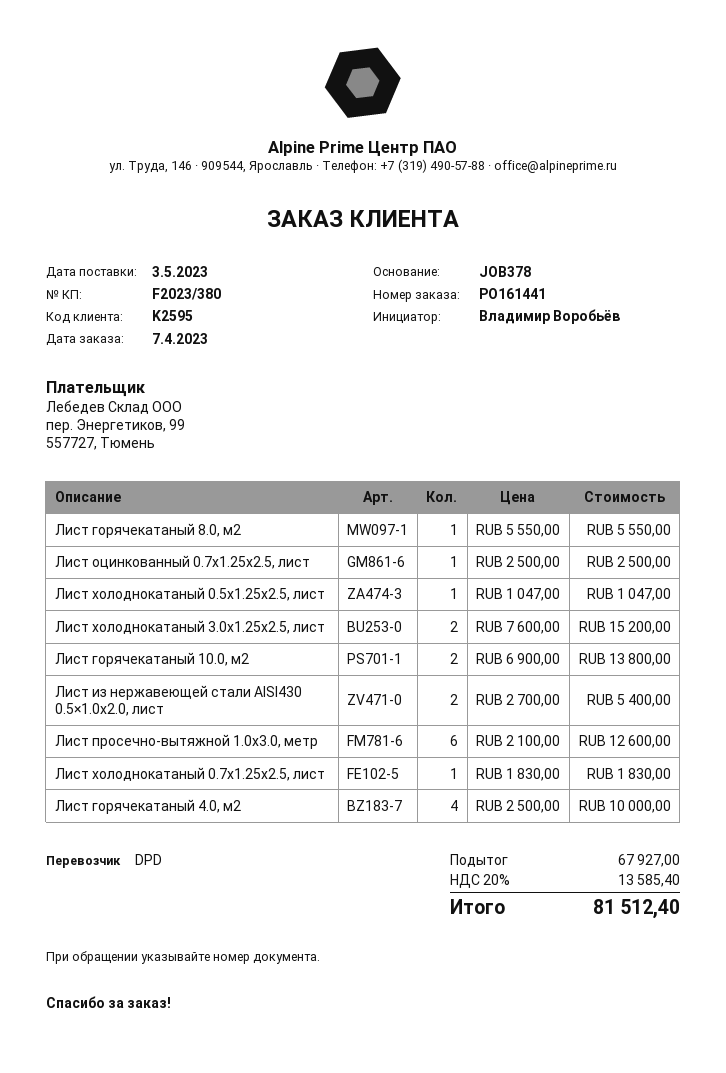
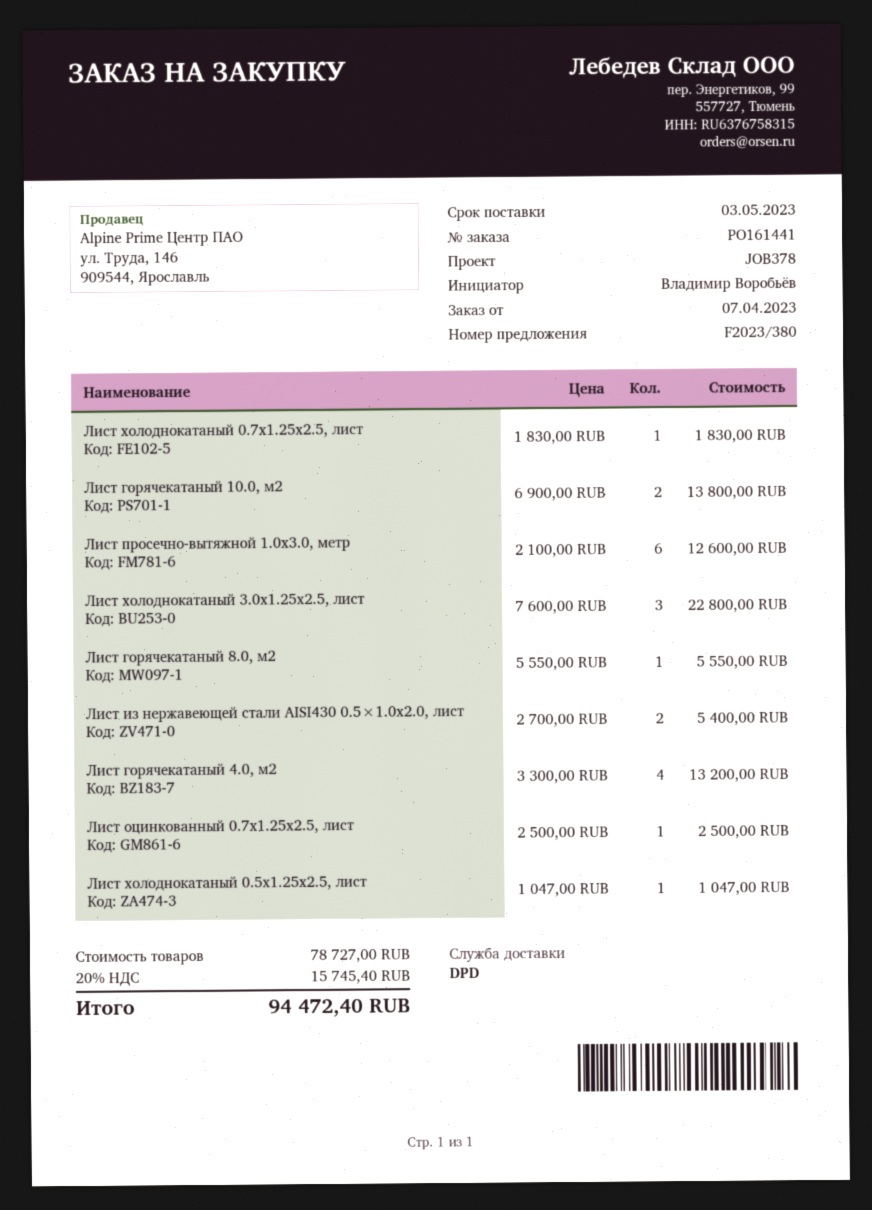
Лист холоднокатаный 3.0х1.25х2.5, лист: 2 x 7600.00 = 15200.00 -> 3 x 7600.00 = 22800.00
Лист горячекатаный 4.0, м2: 4 x 2500.00 = 10000.00 -> 4 x 3300.00 = 13200.00
subtotal: 67927.00 -> 78727.00
tax: 20% = 13585.40 -> 20% = 15745.40
total: 81512.40 -> 94472.40

